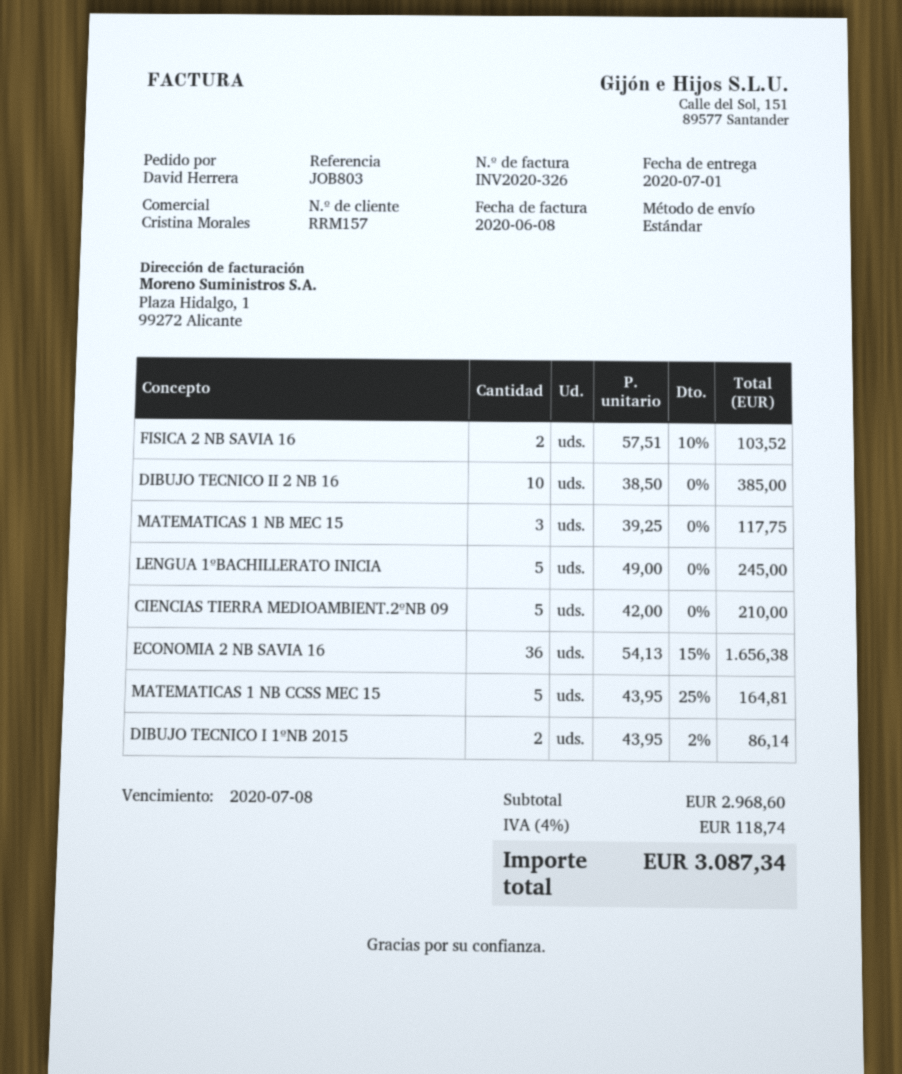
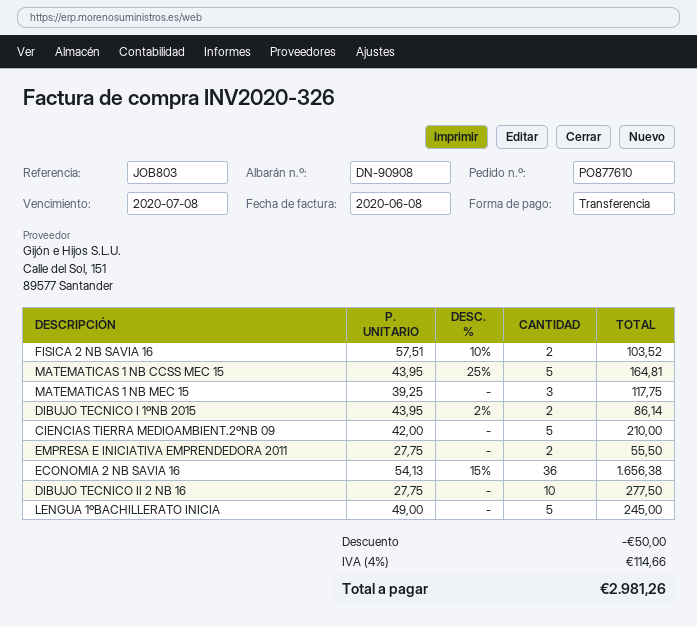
DIBUJO TECNICO II 2 NB 16: 10 x 38.50 = 385.00 -> 10 x 27.75 = 277.50
EMPRESA E INICIATIVA EMPRENDEDORA 2011: none -> 2 x 27.75 = 55.50
discount: none -> 50.00
tax: 4% = 118.74 -> 4% = 114.66
total: 3087.34 -> 2981.26

